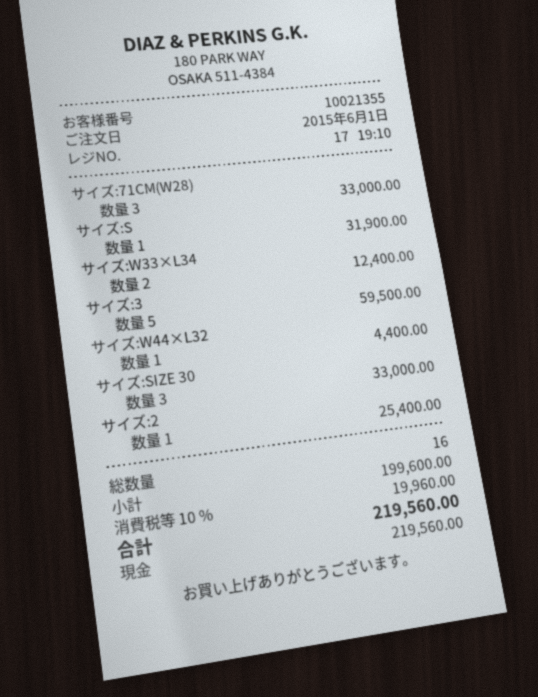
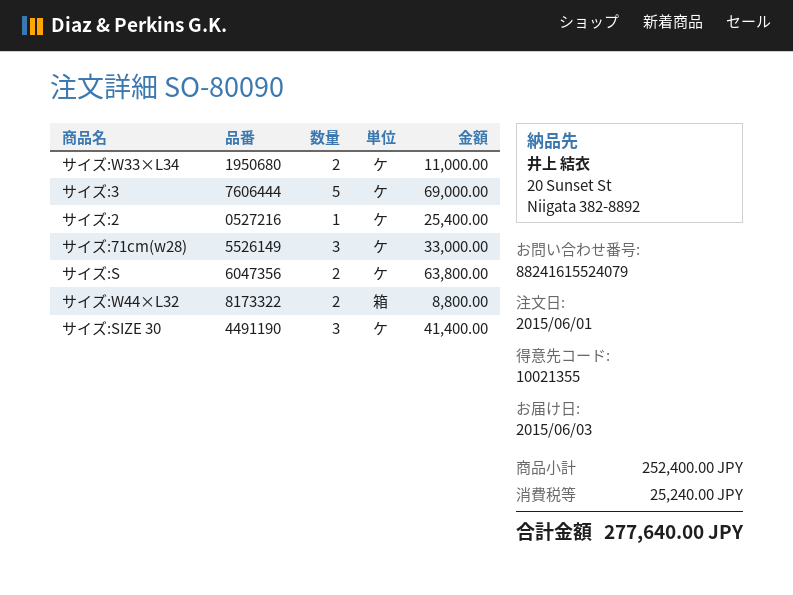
サイズ:S: 1 for 31900.00 -> 2 for 63800.00
サイズ:W33×L34: 2 for 12400.00 -> 2 for 11000.00
サイズ:3: 5 for 59500.00 -> 5 for 69000.00
サイズ:W44×L32: 1 for 4400.00 -> 2 for 8800.00
サイズ:SIZE 30: 3 for 33000.00 -> 3 for 41400.00
subtotal: 199600.00 -> 252400.00
tax: 19960.00 -> 25240.00
total: 219560.00 -> 277640.00

